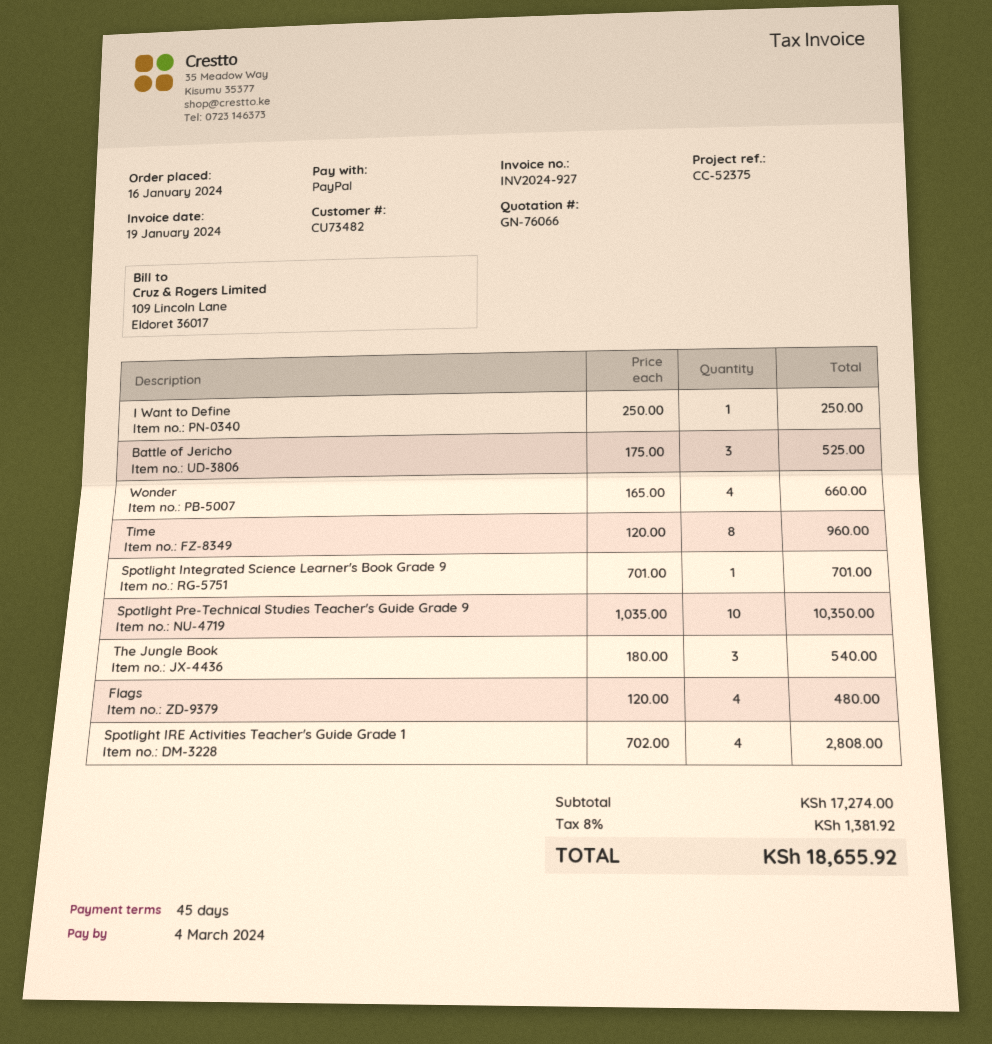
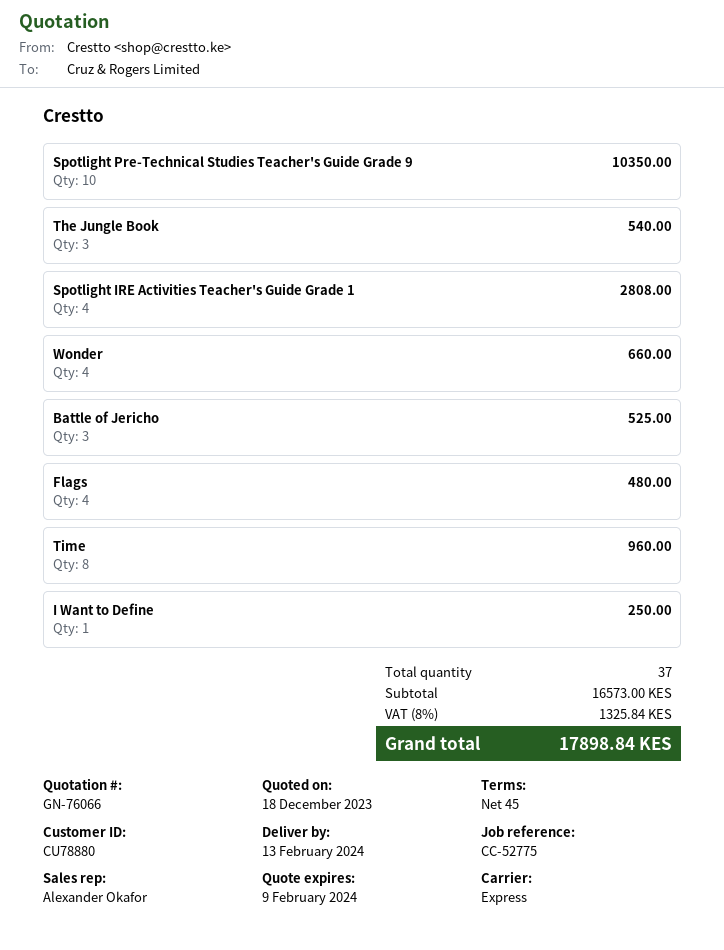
customer number: CU73482 -> CU78880
reference: CC-52375 -> CC-52775
Spotlight Integrated Science Learner's Book Grade 9: 1 for 701.00 -> none
subtotal: 17274.00 -> 16573.00
tax: 8% = 1381.92 -> 8% = 1325.84
total: 18655.92 -> 17898.84

